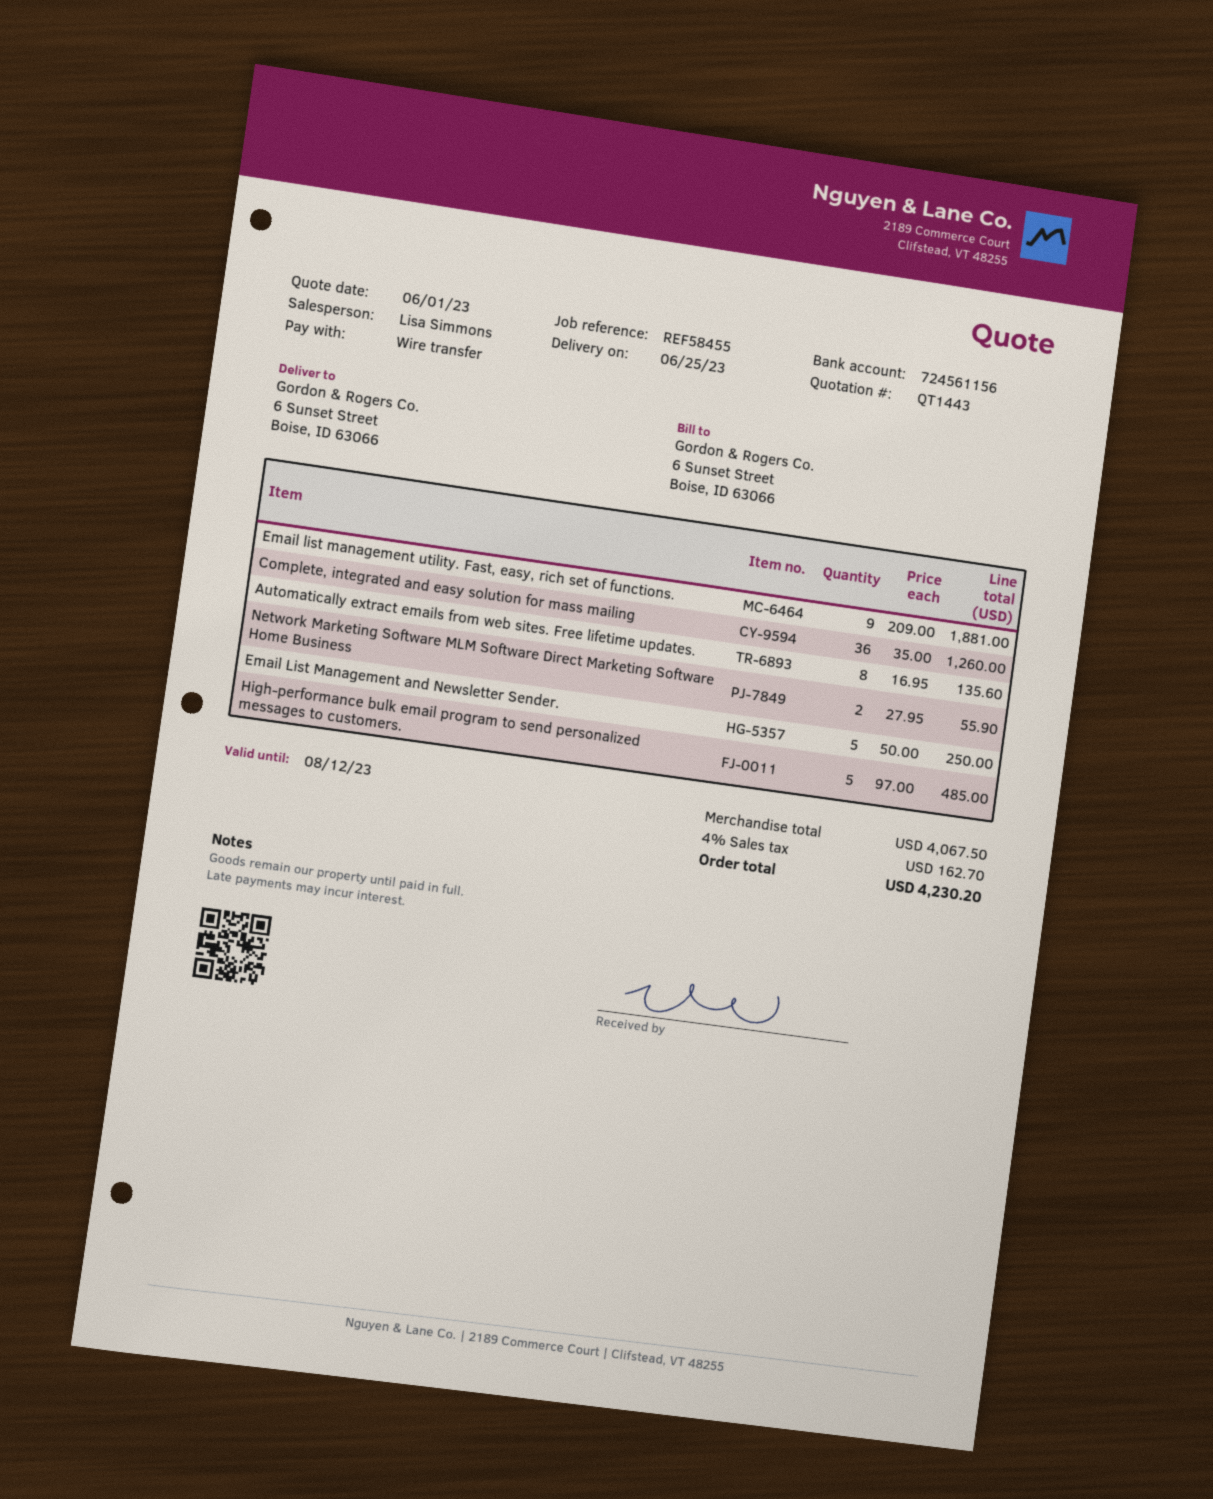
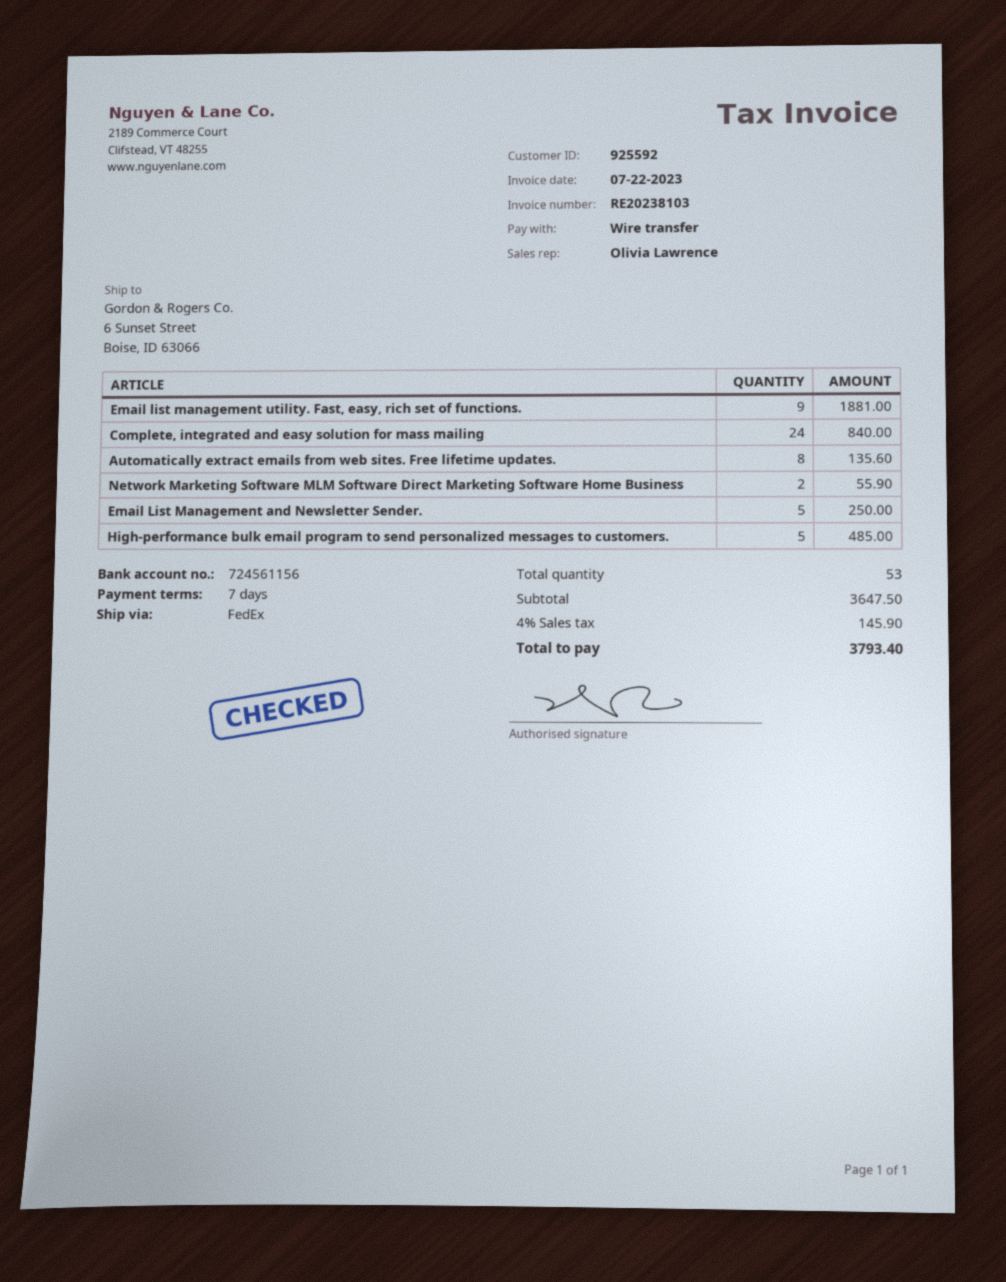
sales rep: Lisa Simmons -> Olivia Lawrence
Complete, integrated and easy solution for mass mailing: 36 for 1260.00 -> 24 for 840.00
subtotal: 4067.50 -> 3647.50
tax: 4% = 162.70 -> 4% = 145.90
total: 4230.20 -> 3793.40

